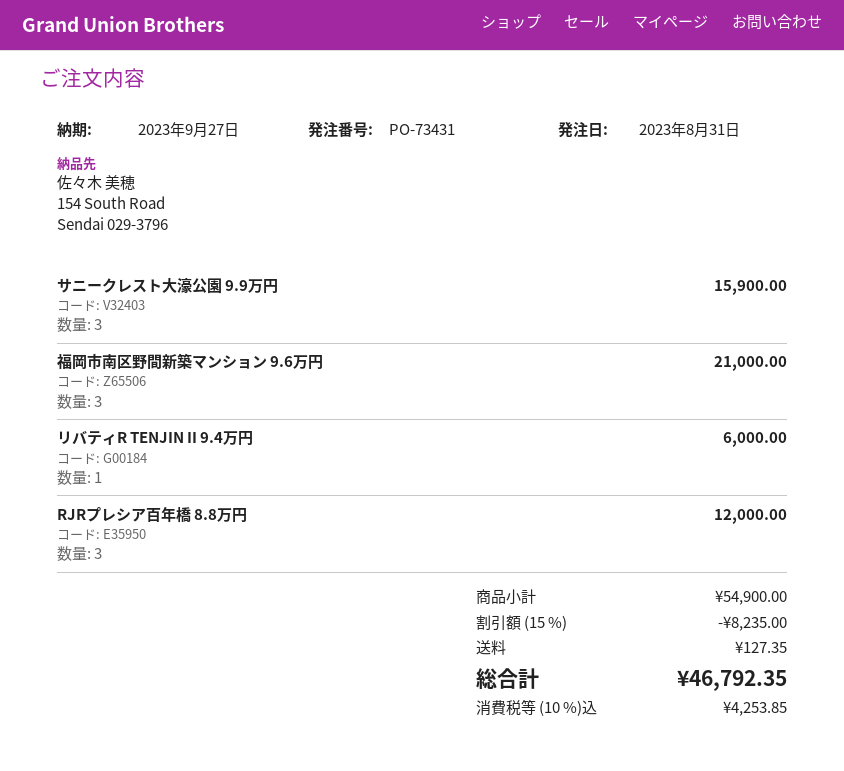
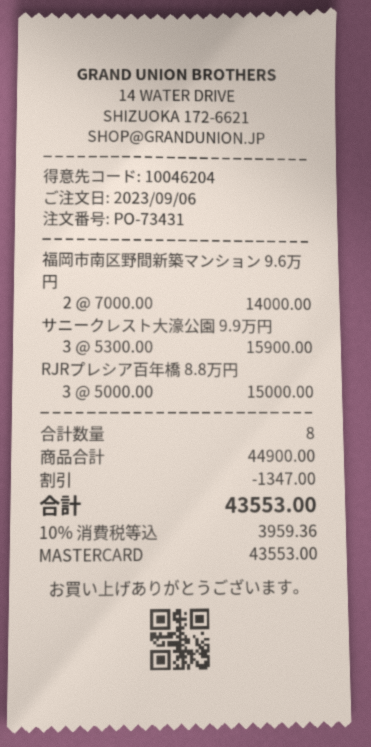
order date: 2023-08-31 -> 2023-09-06
福岡市南区野間新築マンション 9.6万円: 3 for 21000.00 -> 2 for 14000.00
リバティR TENJIN II 9.4万円: 1 for 6000.00 -> none
RJRプレシア百年橋 8.8万円: 3 for 12000.00 -> 3 for 15000.00
subtotal: 54900.00 -> 44900.00
discount: 8235.00 -> 1347.00
shipping: 127.35 -> none
tax: 10% = 4253.85 -> 10% = 3959.36
total: 46792.35 -> 43553.00

